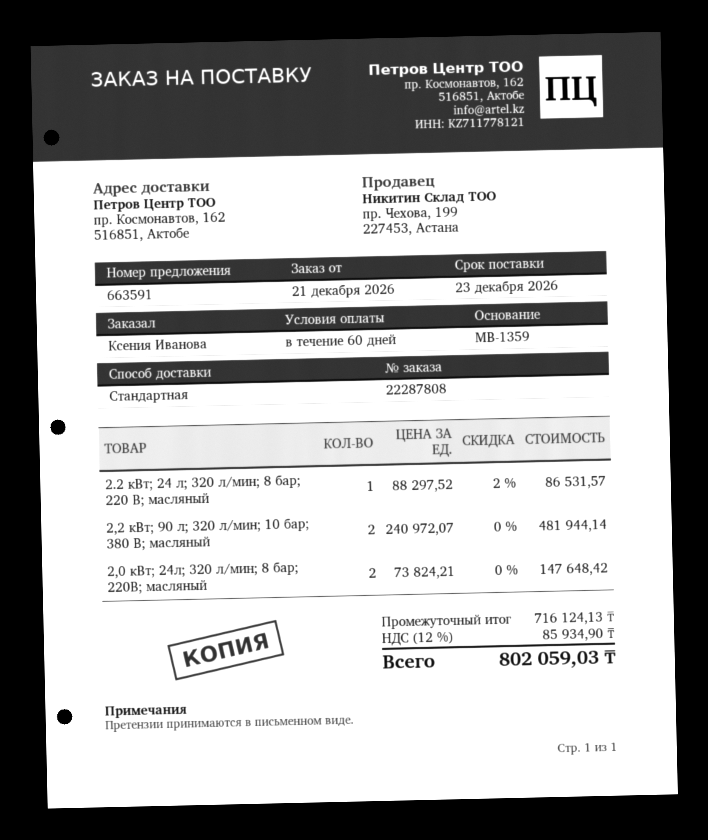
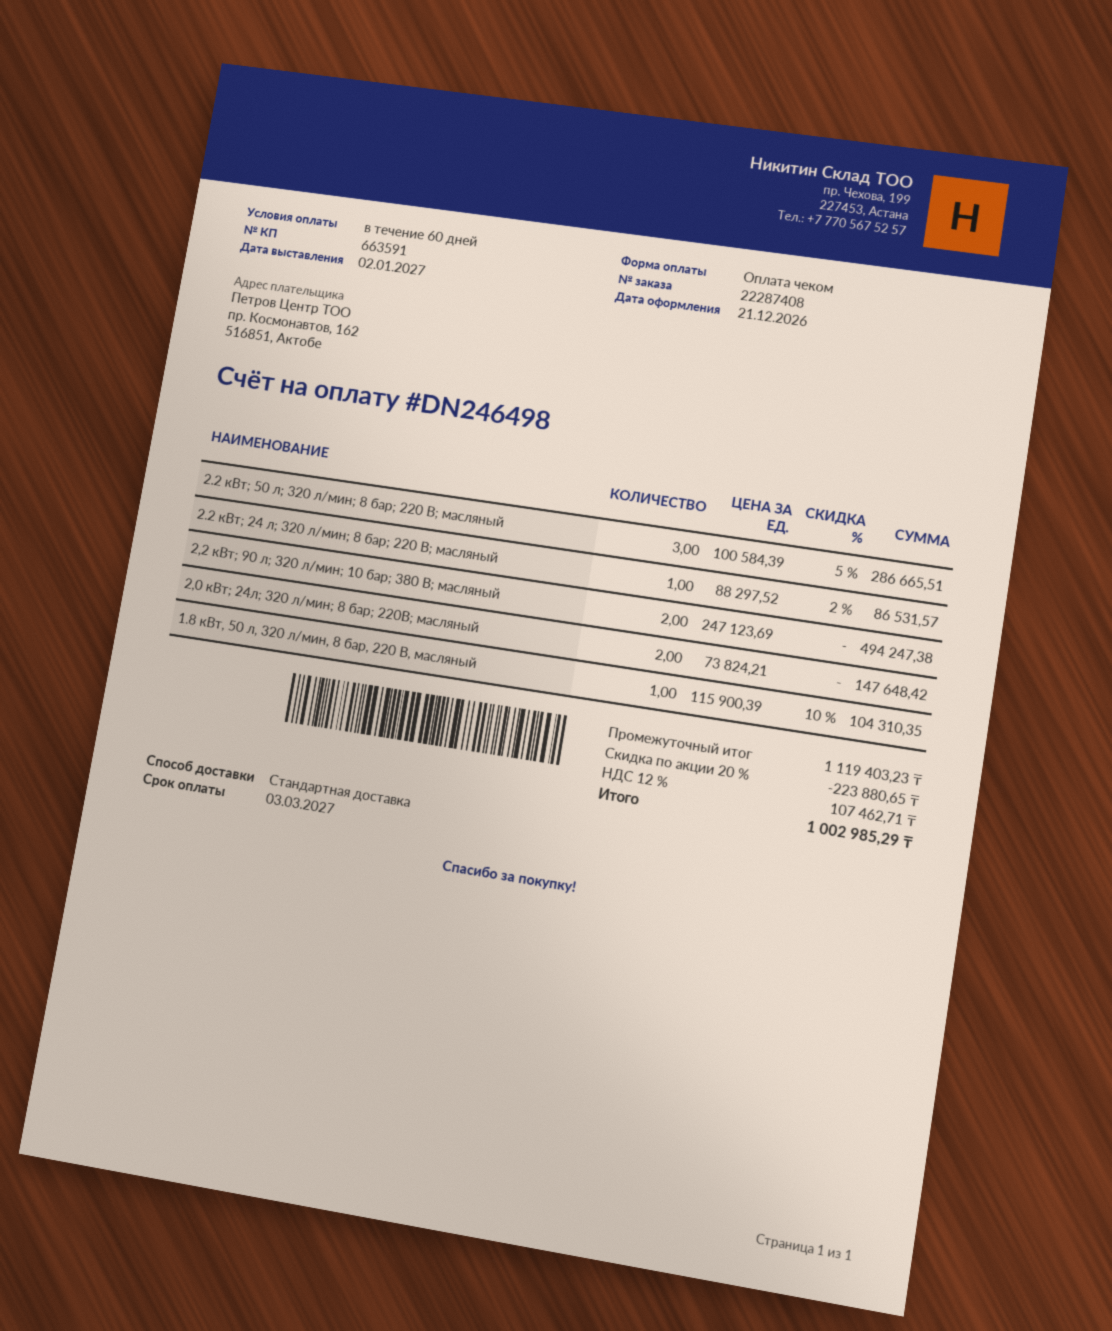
order number: 22287808 -> 22287408
2,2 кВт; 90 л; 320 л/мин; 10 бар; 380 В; масляный: 2 x 240972.07 = 481944.14 -> 2 x 247123.69 = 494247.38
2.2 кВт; 50 л; 320 л/мин; 8 бар; 220 В; масляный: none -> 3 x 100584.39 - 5% = 286665.51
1.8 кВт, 50 л, 320 л/мин, 8 бар, 220 В, масляный: none -> 1 x 115900.39 - 10% = 104310.35
subtotal: 716124.13 -> 1119403.23
discount: none -> 20% = 223880.65
tax: 12% = 85934.90 -> 12% = 107462.71
total: 802059.03 -> 1002985.29

